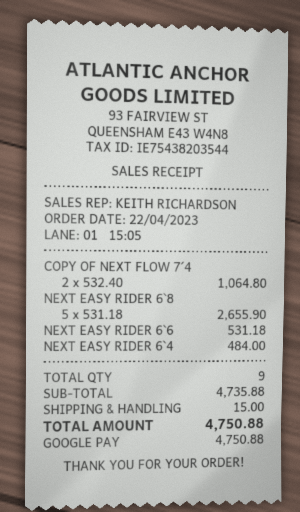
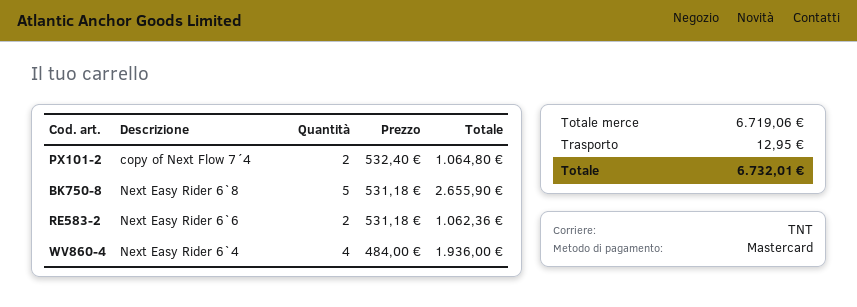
payment method: Google Pay -> Mastercard
NEXT EASY RIDER 6`6: 1 x 531.18 = 531.18 -> 2 x 531.18 = 1062.36
NEXT EASY RIDER 6`4: 1 x 484.00 = 484.00 -> 4 x 484.00 = 1936.00
subtotal: 4735.88 -> 6719.06
shipping: 15.00 -> 12.95
total: 4750.88 -> 6732.01

